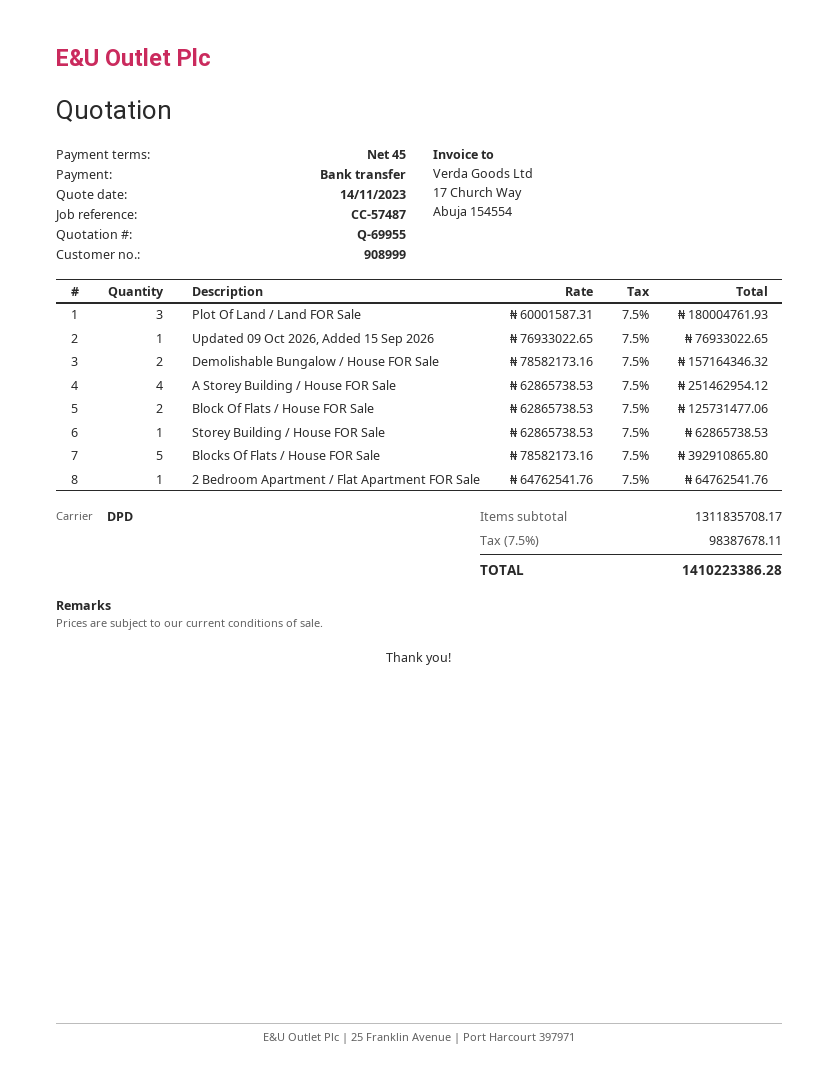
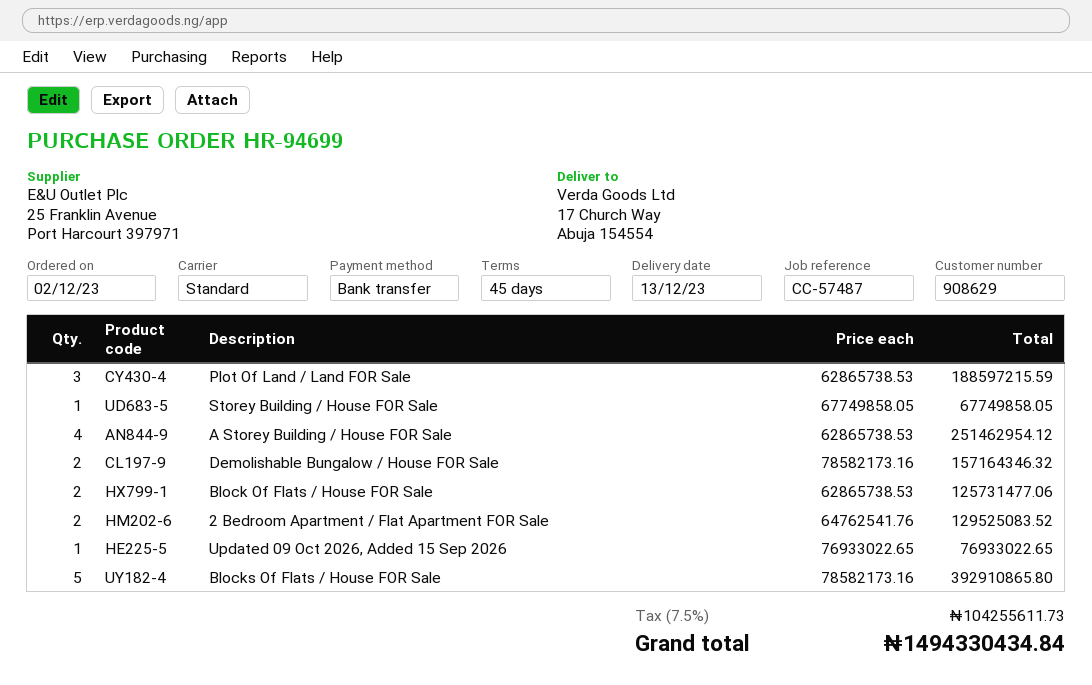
customer number: 908999 -> 908629
shipping method: DPD -> standard
Plot Of Land / Land FOR Sale: 3 x 60001587.31 = 180004761.93 -> 3 x 62865738.53 = 188597215.59
Storey Building / House FOR Sale: 1 x 62865738.53 = 62865738.53 -> 1 x 67749858.05 = 67749858.05
2 Bedroom Apartment / Flat Apartment FOR Sale: 1 x 64762541.76 = 64762541.76 -> 2 x 64762541.76 = 129525083.52
tax: 7.5% = 98387678.11 -> 7.5% = 104255611.73
total: 1410223386.28 -> 1494330434.84

